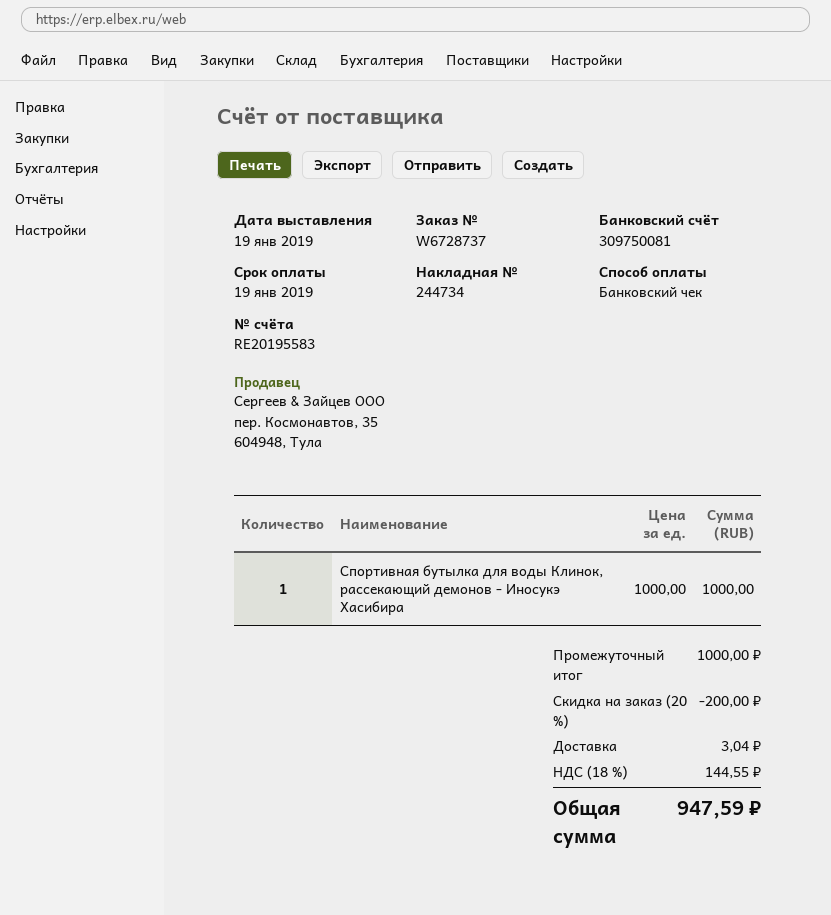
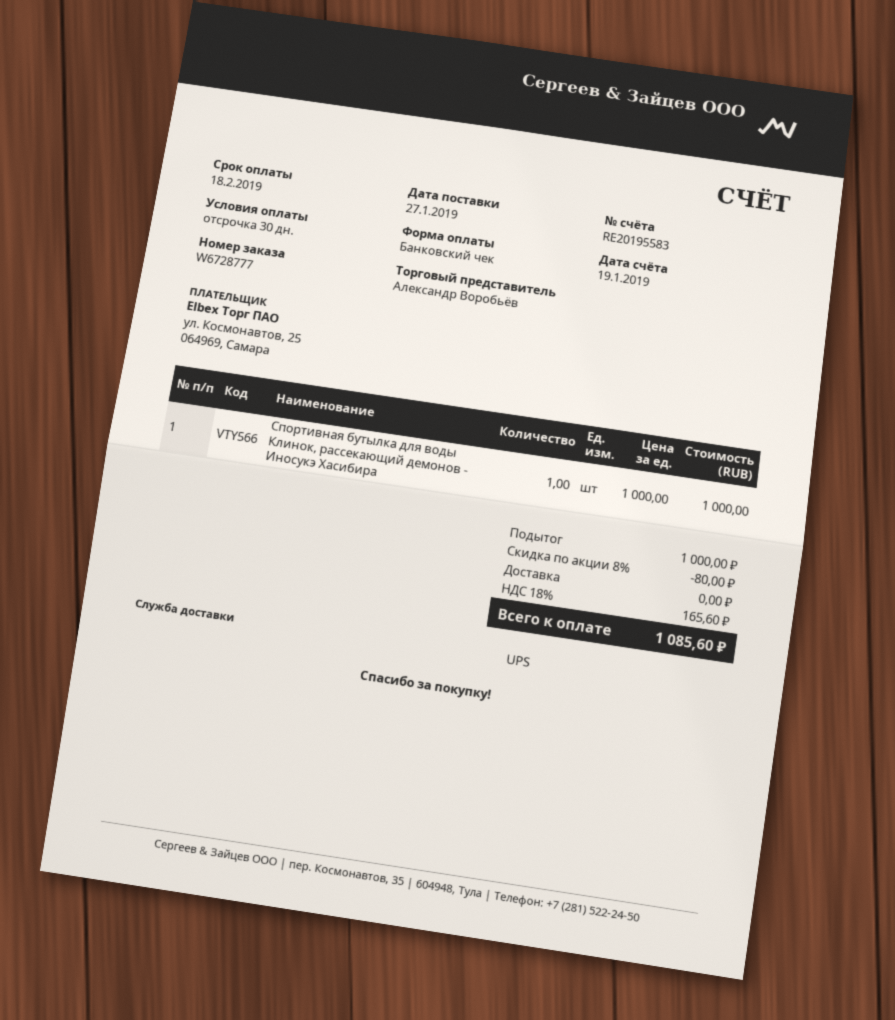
order number: W6728737 -> W6728777
due date: 2019-01-19 -> 2019-02-18
discount: 20% = 200.00 -> 8% = 80.00
shipping: 3.04 -> 0.00
tax: 18% = 144.55 -> 18% = 165.60
total: 947.59 -> 1085.60

